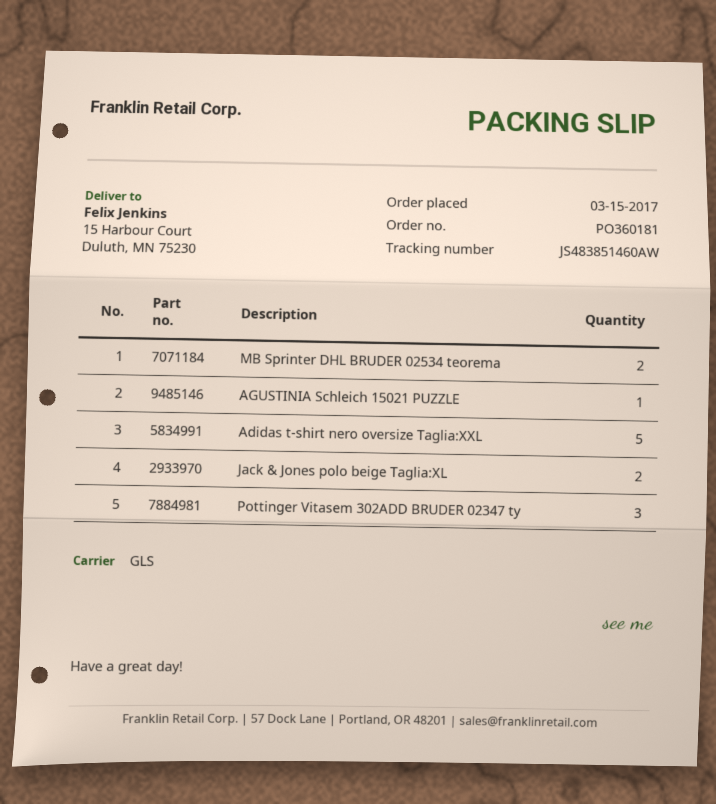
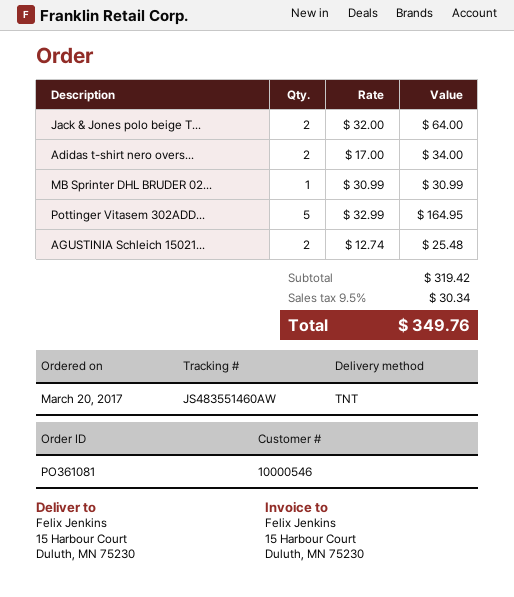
order number: PO360181 -> PO361081
order date: 2017-03-15 -> 2017-03-20
shipping method: GLS -> TNT
tracking number: JS483851460AW -> JS483551460AW
MB Sprinter DHL BRUDER 02534 teorema: 2 -> 1
AGUSTINIA Schleich 15021 PUZZLE: 1 -> 2
Adidas t-shirt nero oversize Taglia:XXL: 5 -> 2
Pottinger Vitasem 302ADD BRUDER 02347 ty: 3 -> 5

